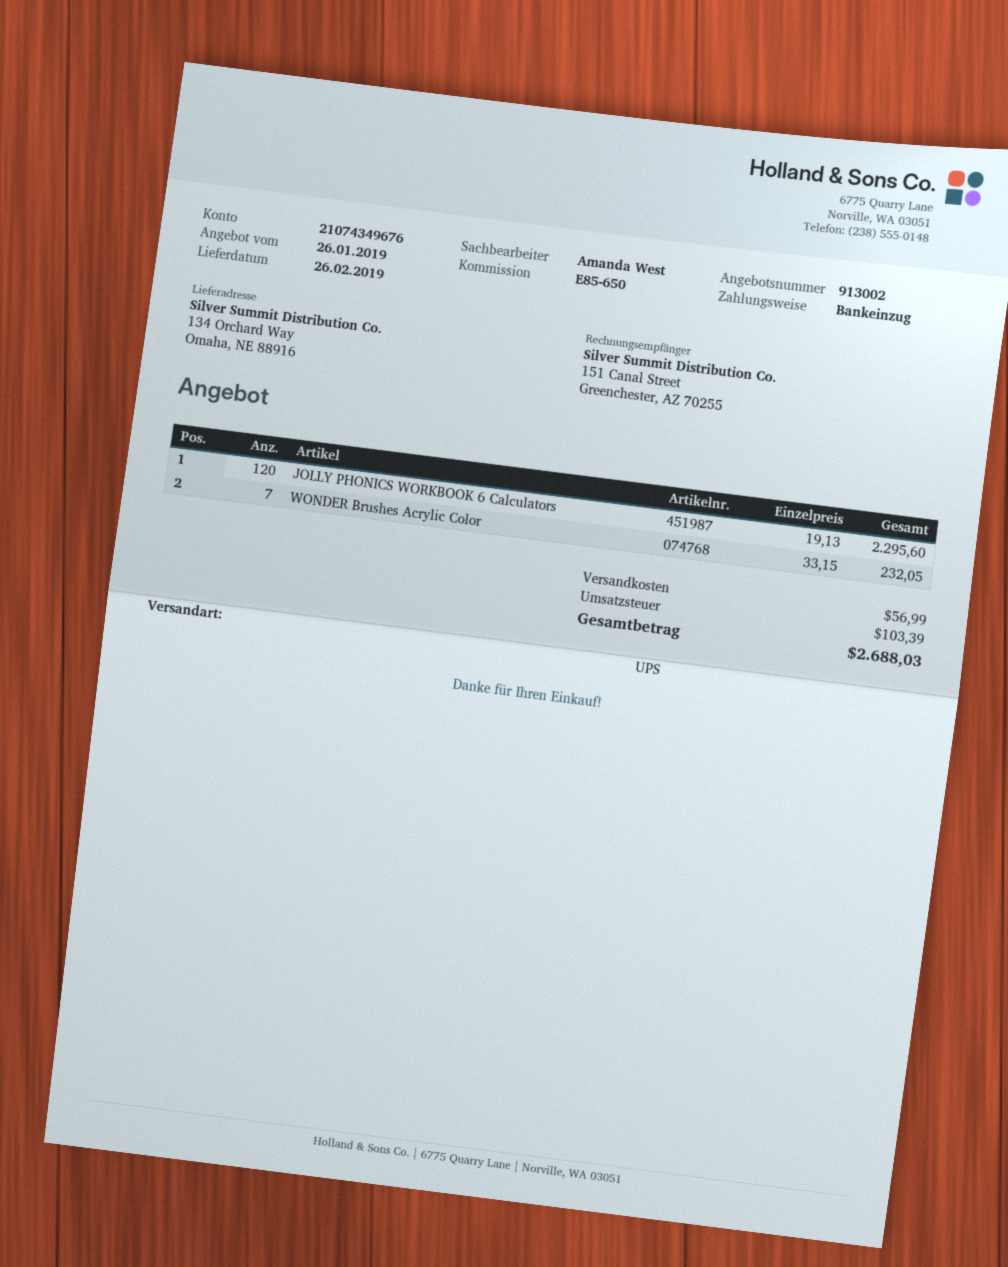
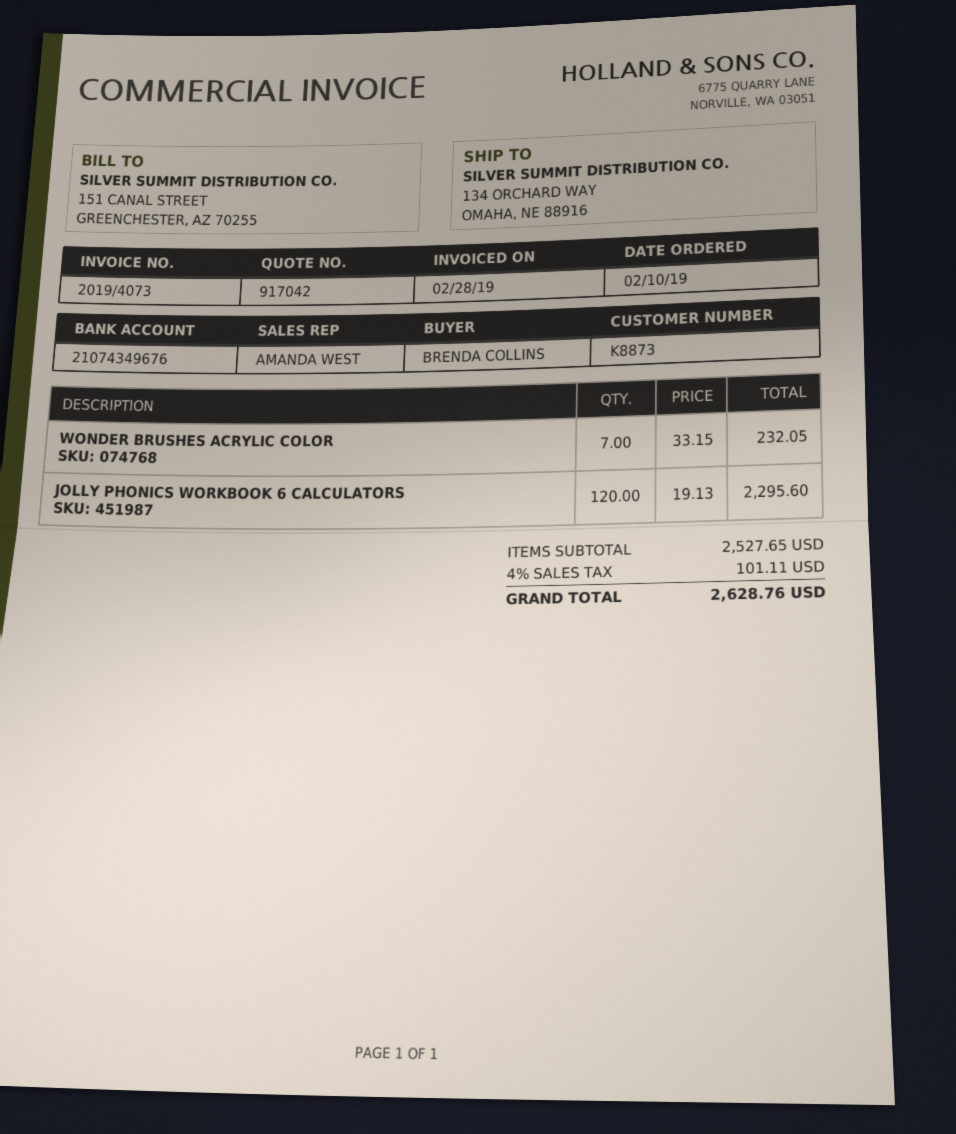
quote number: 913002 -> 917042
shipping: 56.99 -> none
tax: 103.39 -> 101.11
total: 2688.03 -> 2628.76

